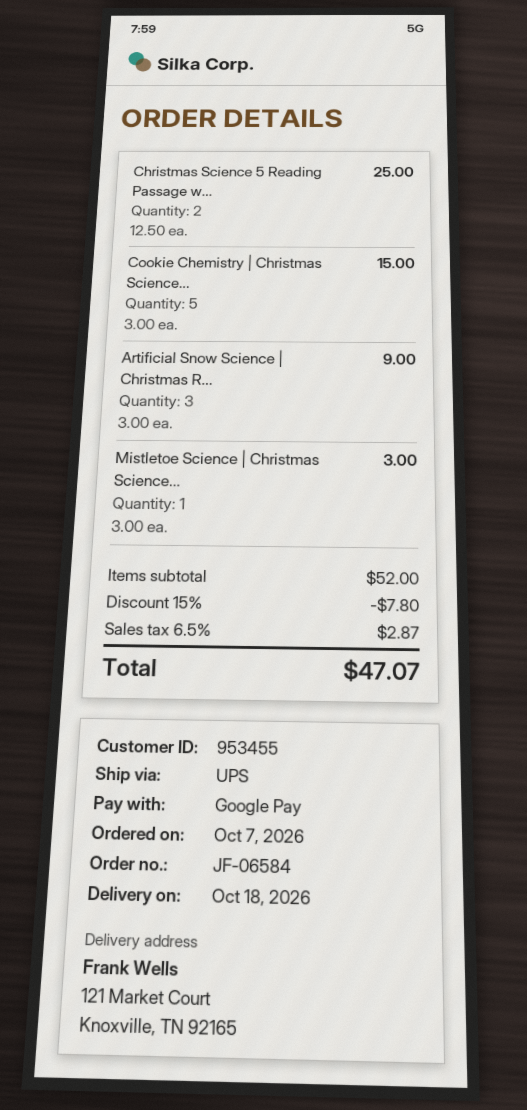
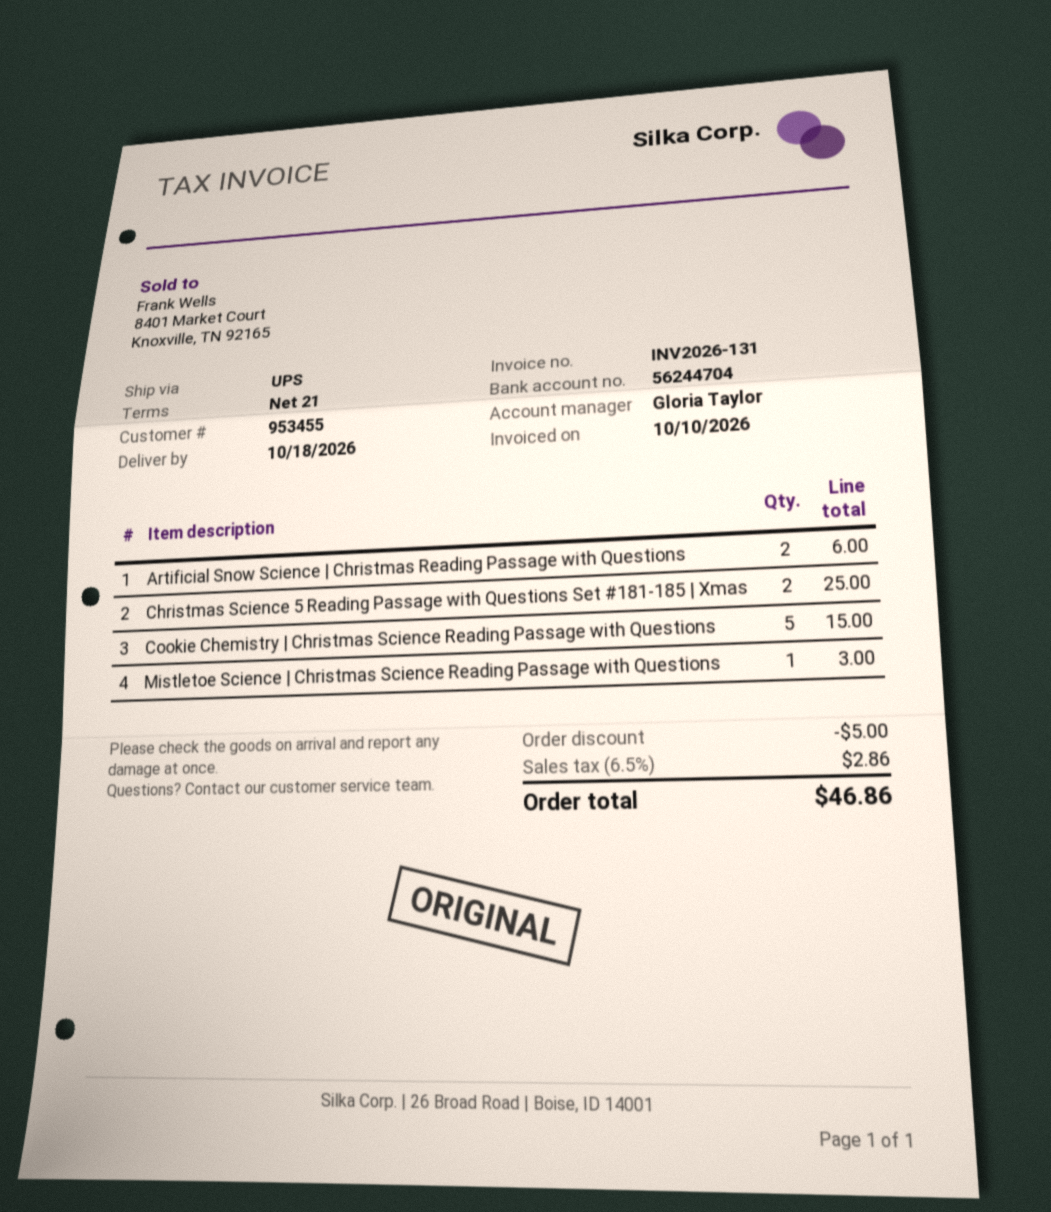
Artificial Snow Science | Christmas R...: 3 for 9.00 -> 2 for 6.00
discount: 7.80 -> 5.00
tax: 6.5% = 2.87 -> 6.5% = 2.86
total: 47.07 -> 46.86

